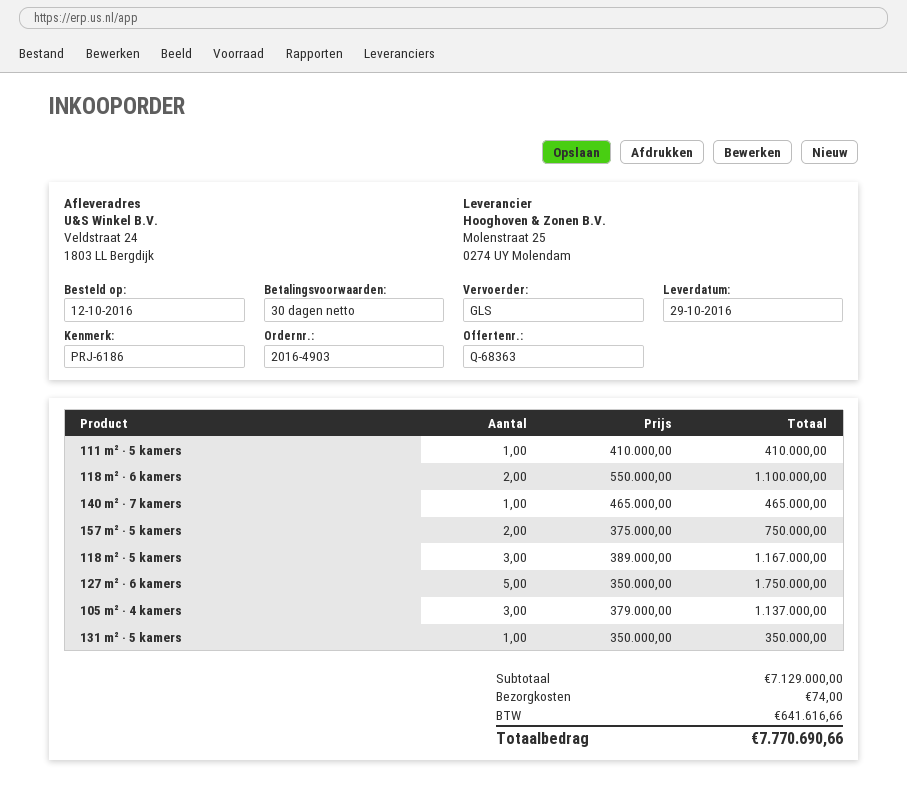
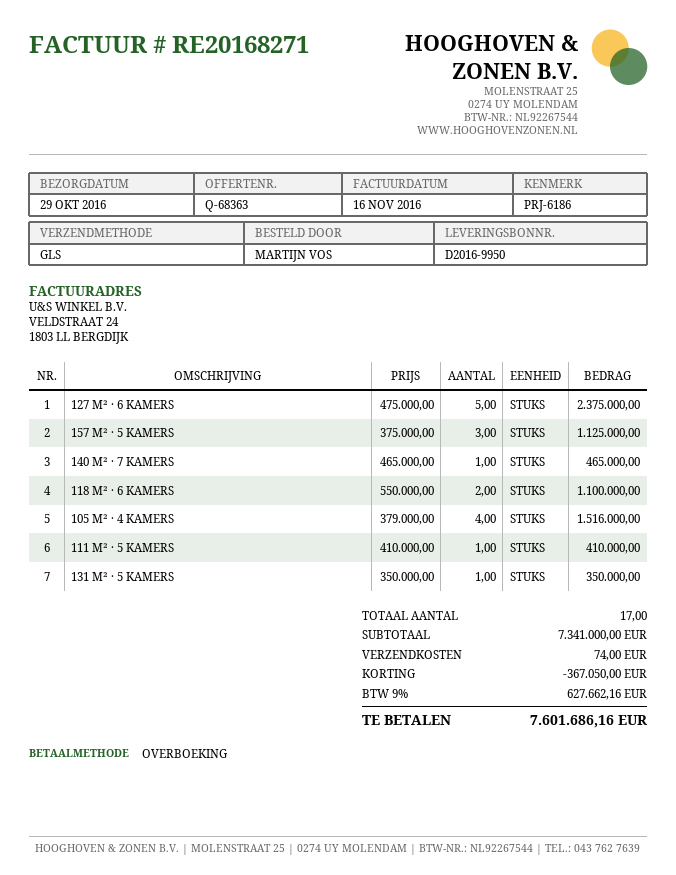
157 m² · 5 kamers: 2 x 375000.00 = 750000.00 -> 3 x 375000.00 = 1125000.00
118 m² · 5 kamers: 3 x 389000.00 = 1167000.00 -> none
127 m² · 6 kamers: 5 x 350000.00 = 1750000.00 -> 5 x 475000.00 = 2375000.00
105 m² · 4 kamers: 3 x 379000.00 = 1137000.00 -> 4 x 379000.00 = 1516000.00
subtotal: 7129000.00 -> 7341000.00
discount: none -> 367050.00
tax: 641616.66 -> 627662.16
total: 7770690.66 -> 7601686.16

